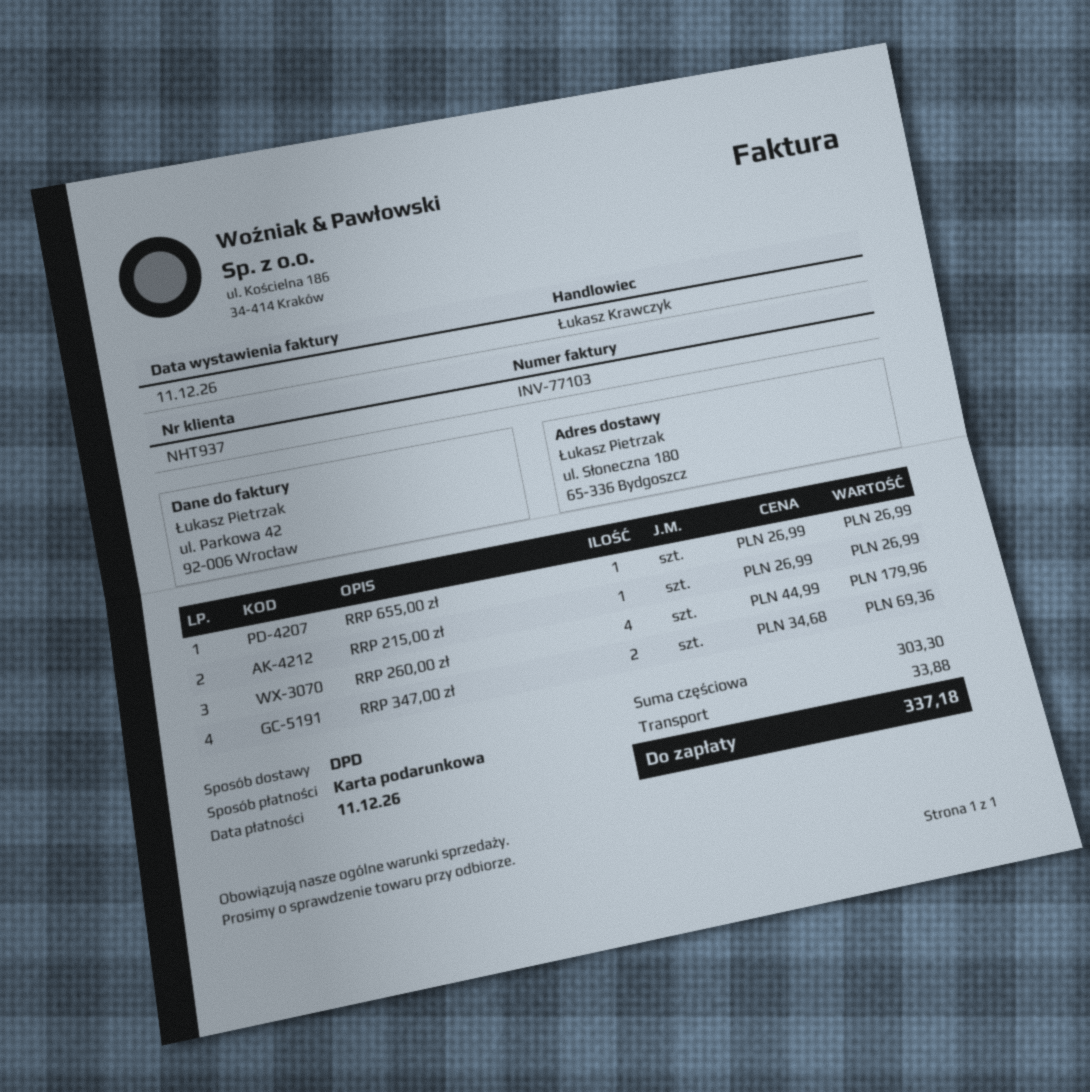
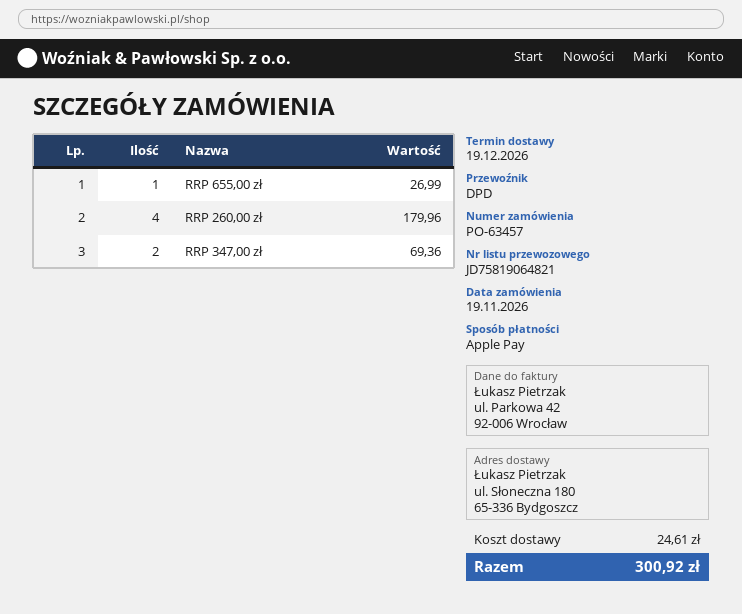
payment method: gift card -> Apple Pay
RRP 215,00 zł: 1 for 26.99 -> none
shipping: 33.88 -> 24.61
total: 337.18 -> 300.92

